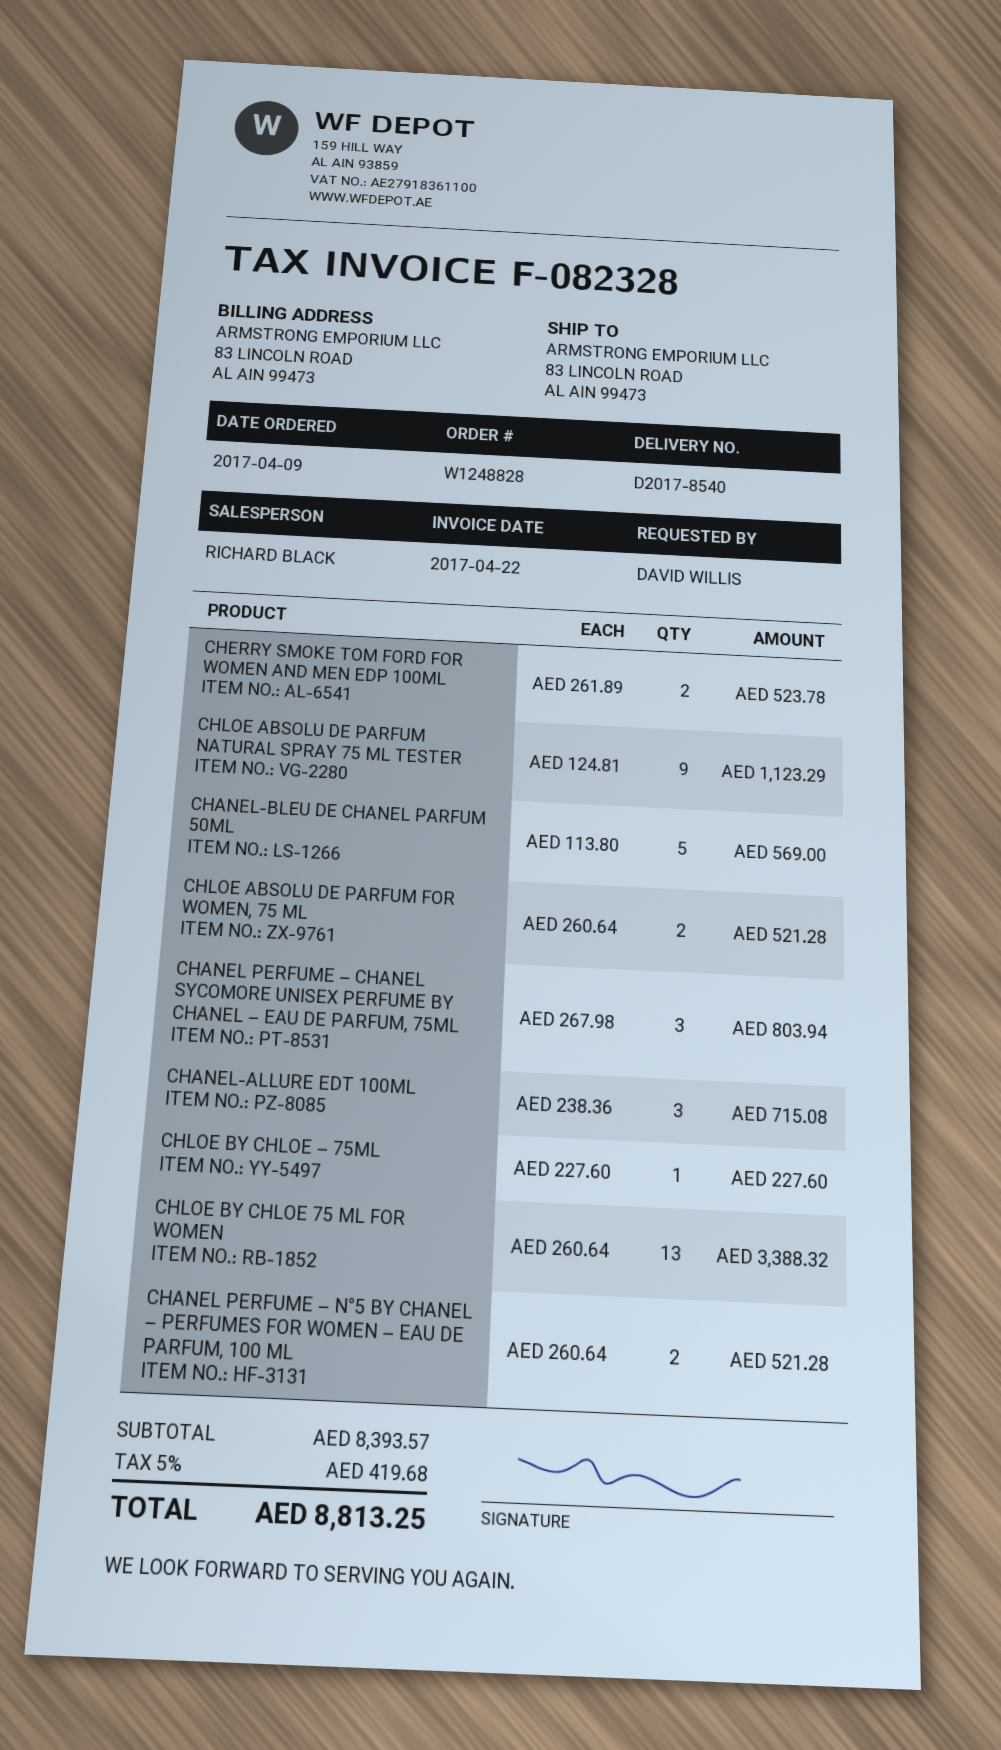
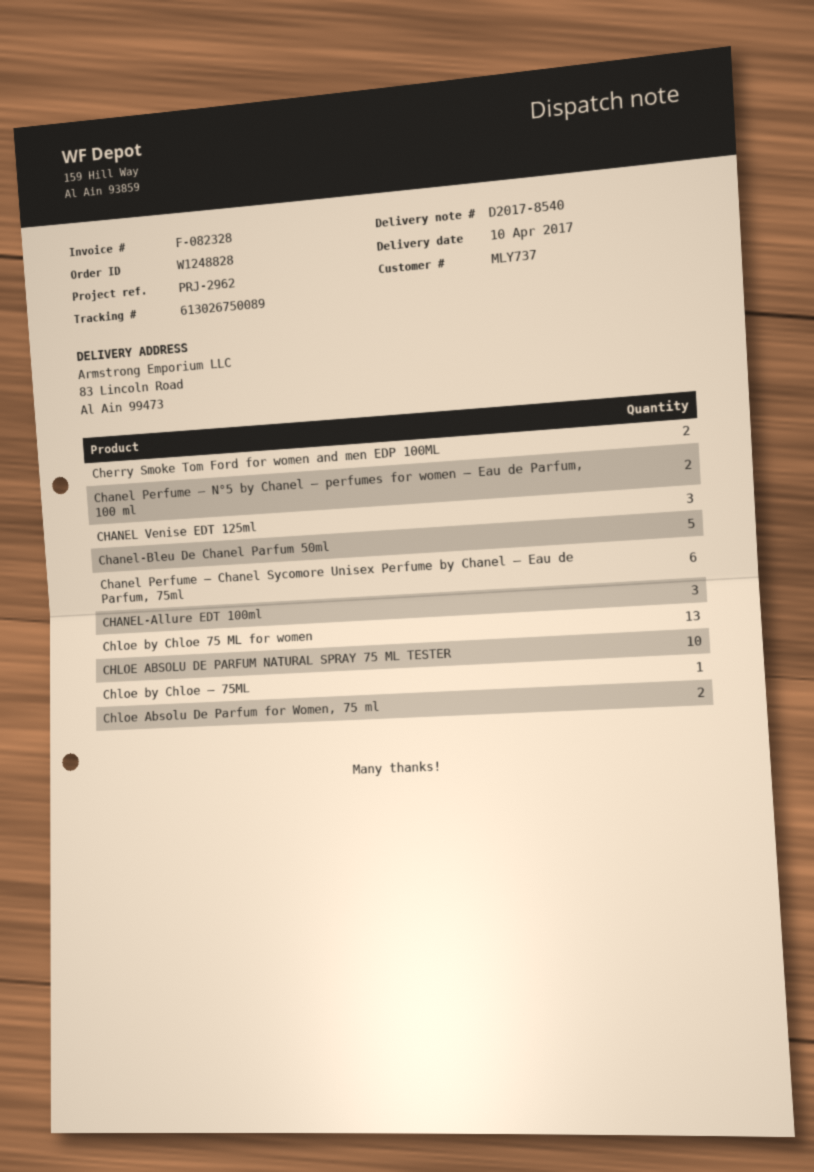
CHLOE ABSOLU DE PARFUM NATURAL SPRAY 75 ML TESTER: 9 -> 10
CHANEL PERFUME – CHANEL SYCOMORE UNISEX PERFUME BY CHANEL – EAU DE PARFUM, 75ML: 3 -> 6
CHANEL Venise EDT 125ml: none -> 3

